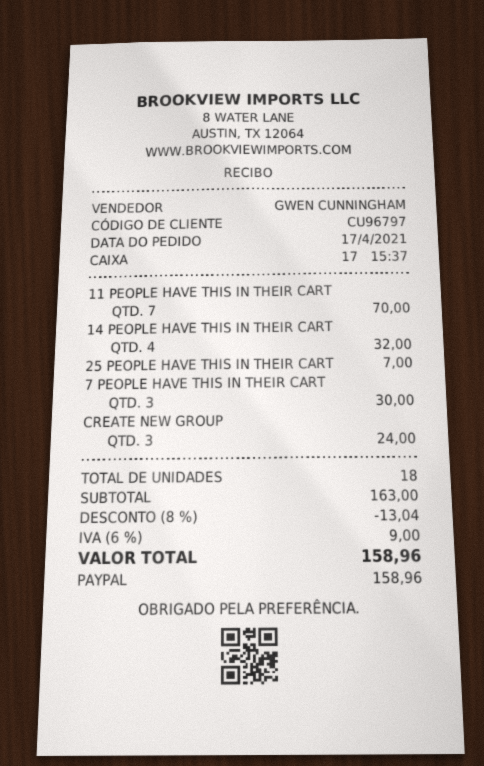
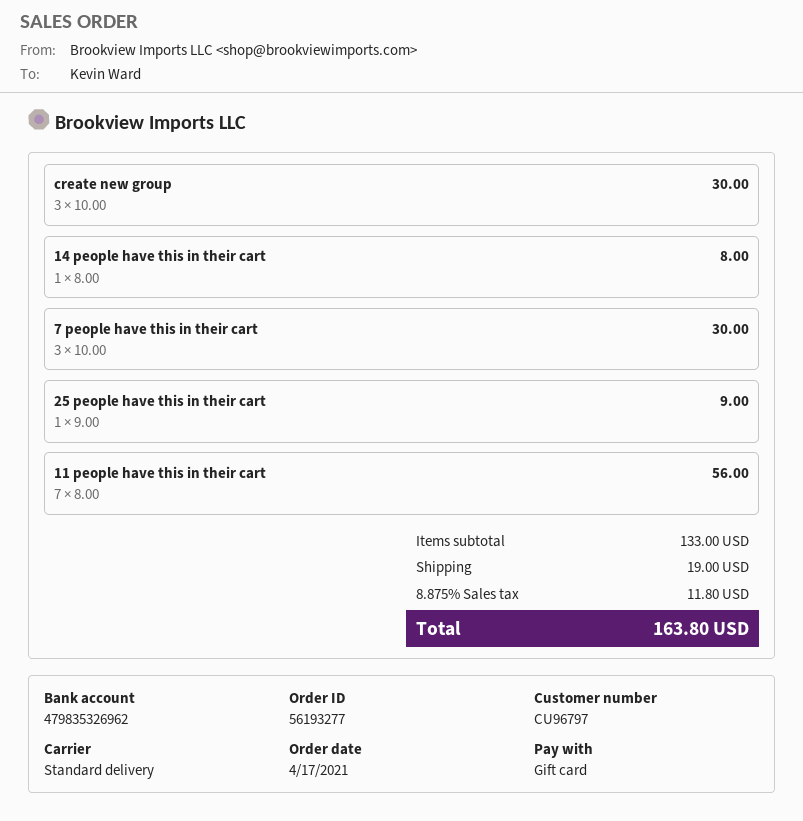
payment method: PayPal -> gift card
11 PEOPLE HAVE THIS IN THEIR CART: 7 for 70.00 -> 7 for 56.00
14 PEOPLE HAVE THIS IN THEIR CART: 4 for 32.00 -> 1 for 8.00
25 PEOPLE HAVE THIS IN THEIR CART: 1 for 7.00 -> 1 for 9.00
CREATE NEW GROUP: 3 for 24.00 -> 3 for 30.00
subtotal: 163.00 -> 133.00
discount: 8% = 13.04 -> none
shipping: none -> 19.00
tax: 6% = 9.00 -> 8.875% = 11.80
total: 158.96 -> 163.80

